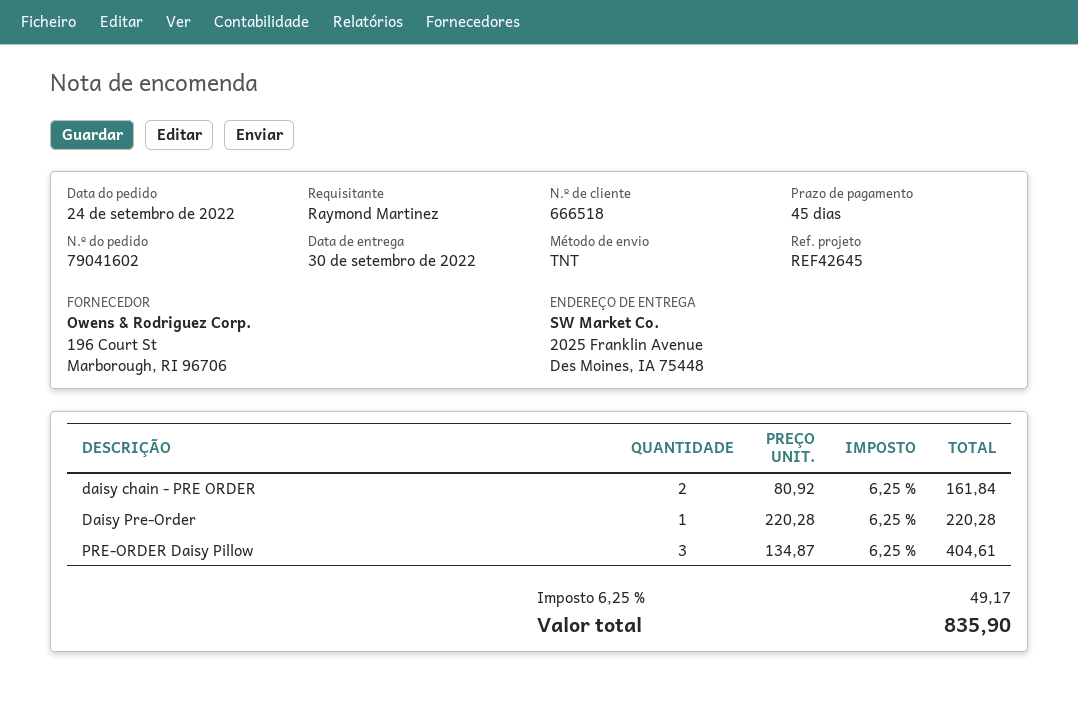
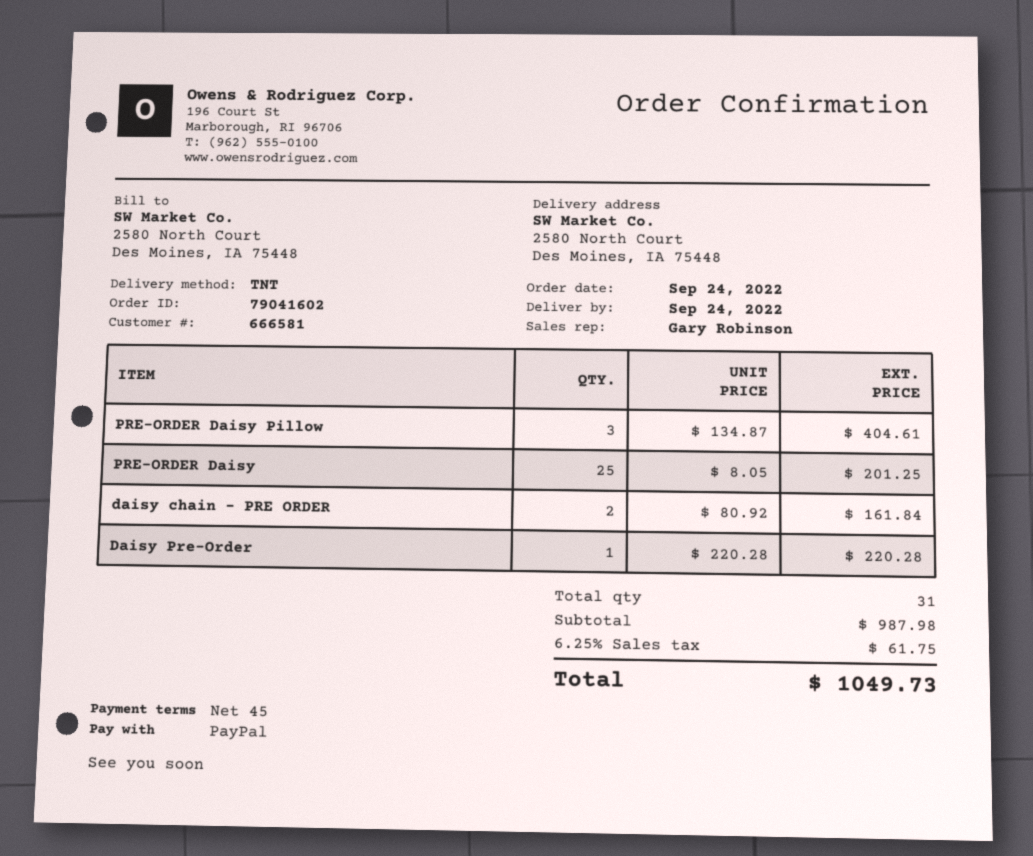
delivery date: 2022-09-30 -> 2022-09-24
customer number: 666518 -> 666581
ship to: 2025 Franklin Avenue, Des Moines, IA 75448 -> 2580 North Court, Des Moines, IA 75448
PRE-ORDER Daisy: none -> 25 x 8.05 = 201.25
tax: 6.25% = 49.17 -> 6.25% = 61.75
total: 835.90 -> 1049.73

